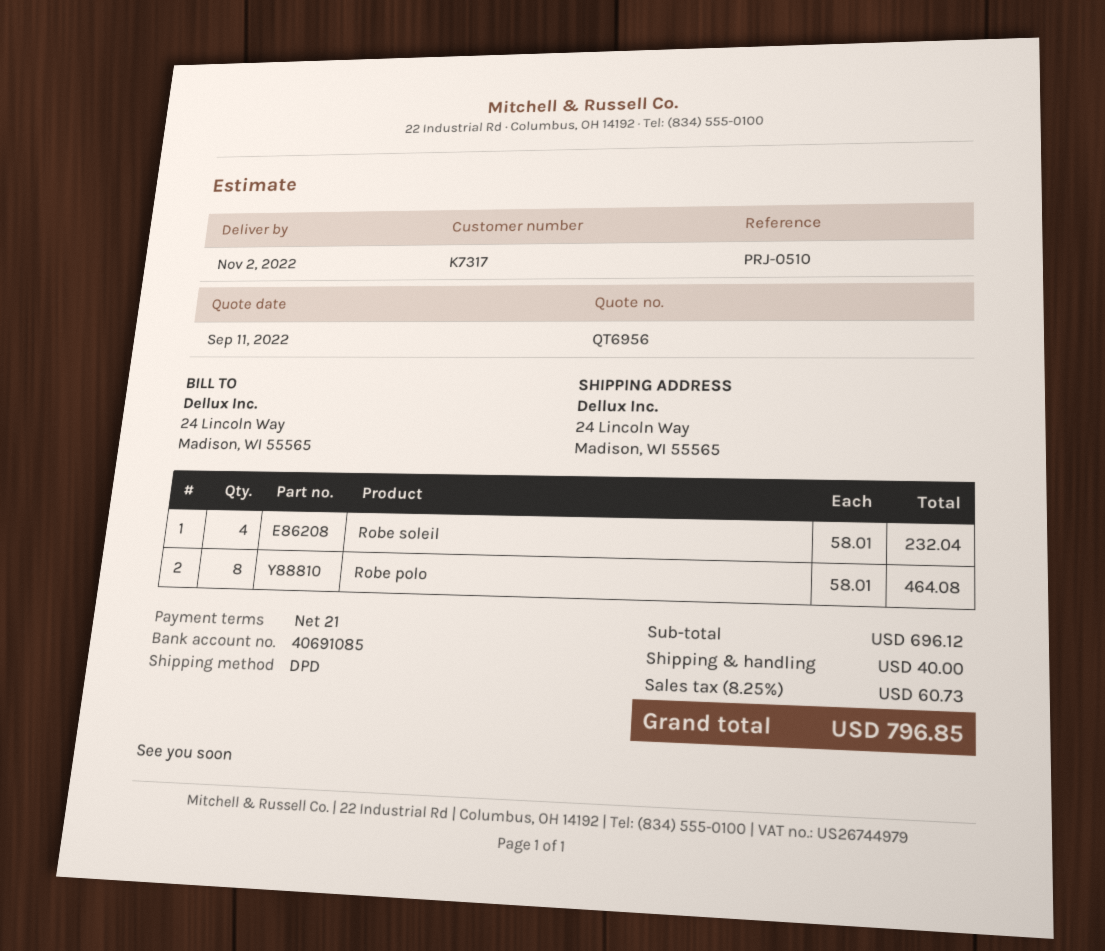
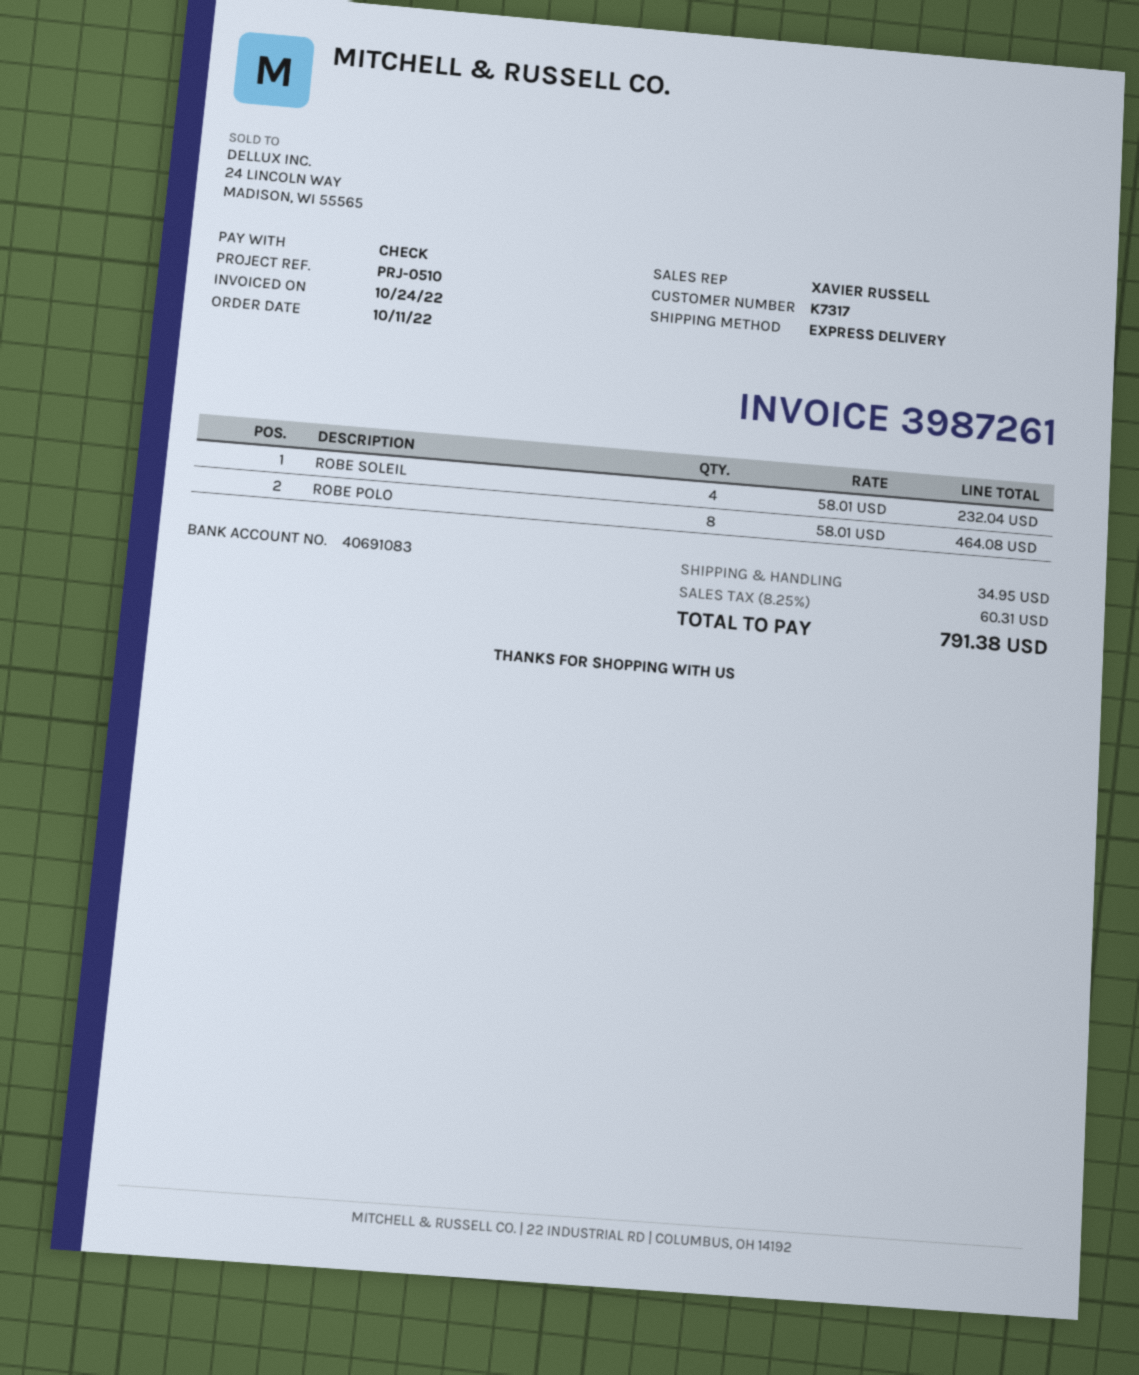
bank account: 40691085 -> 40691083
shipping method: DPD -> express
shipping: 40.00 -> 34.95
tax: 8.25% = 60.73 -> 8.25% = 60.31
total: 796.85 -> 791.38

